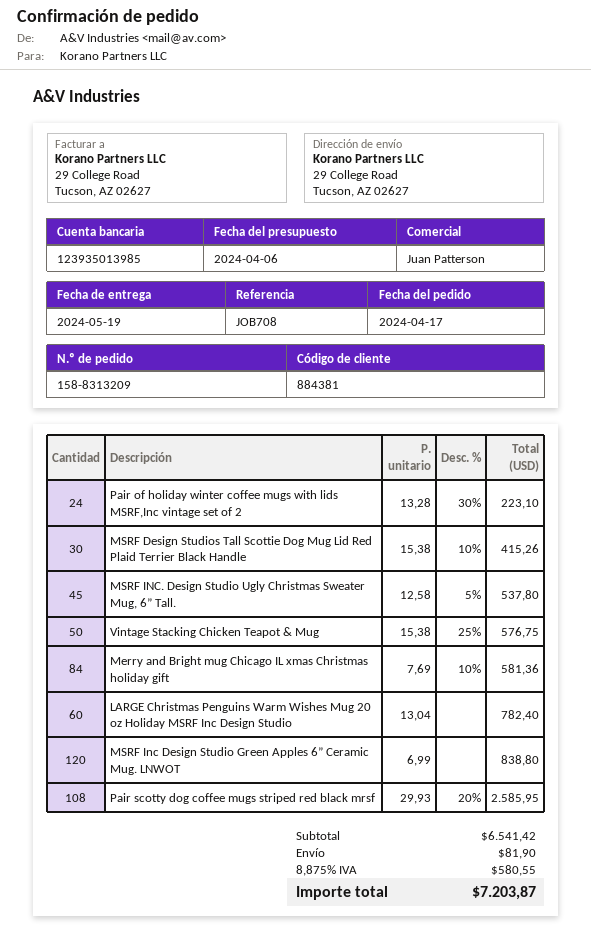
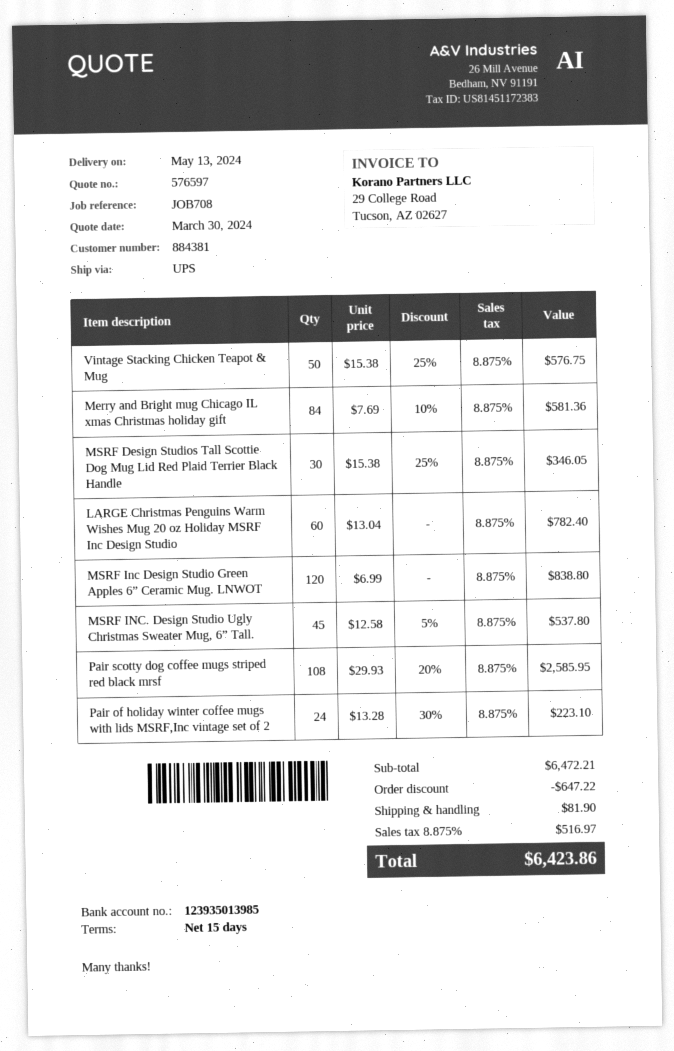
quote date: 2024-04-06 -> 2024-03-30
delivery date: 2024-05-19 -> 2024-05-13
MSRF Design Studios Tall Scottie Dog Mug Lid Red Plaid Terrier Black Handle: 30 x 15.38 - 10% = 415.26 -> 30 x 15.38 - 25% = 346.05
subtotal: 6541.42 -> 6472.21
discount: none -> 647.22
tax: 8.875% = 580.55 -> 8.875% = 516.97
total: 7203.87 -> 6423.86

